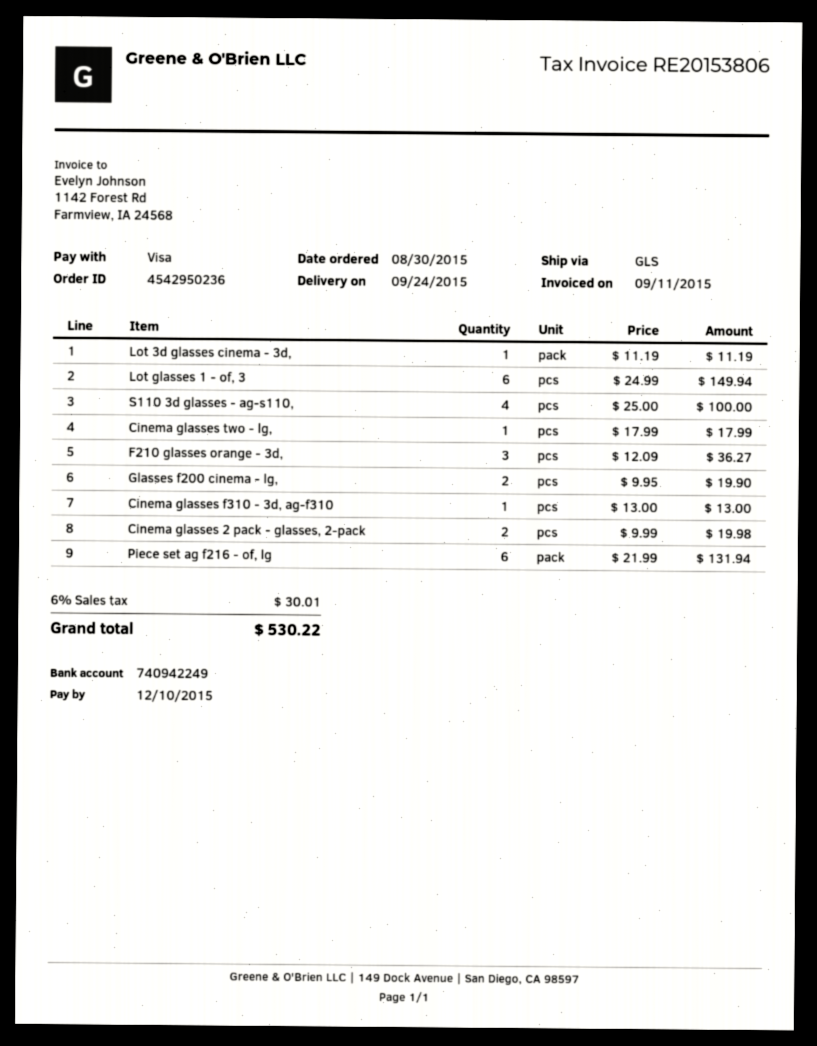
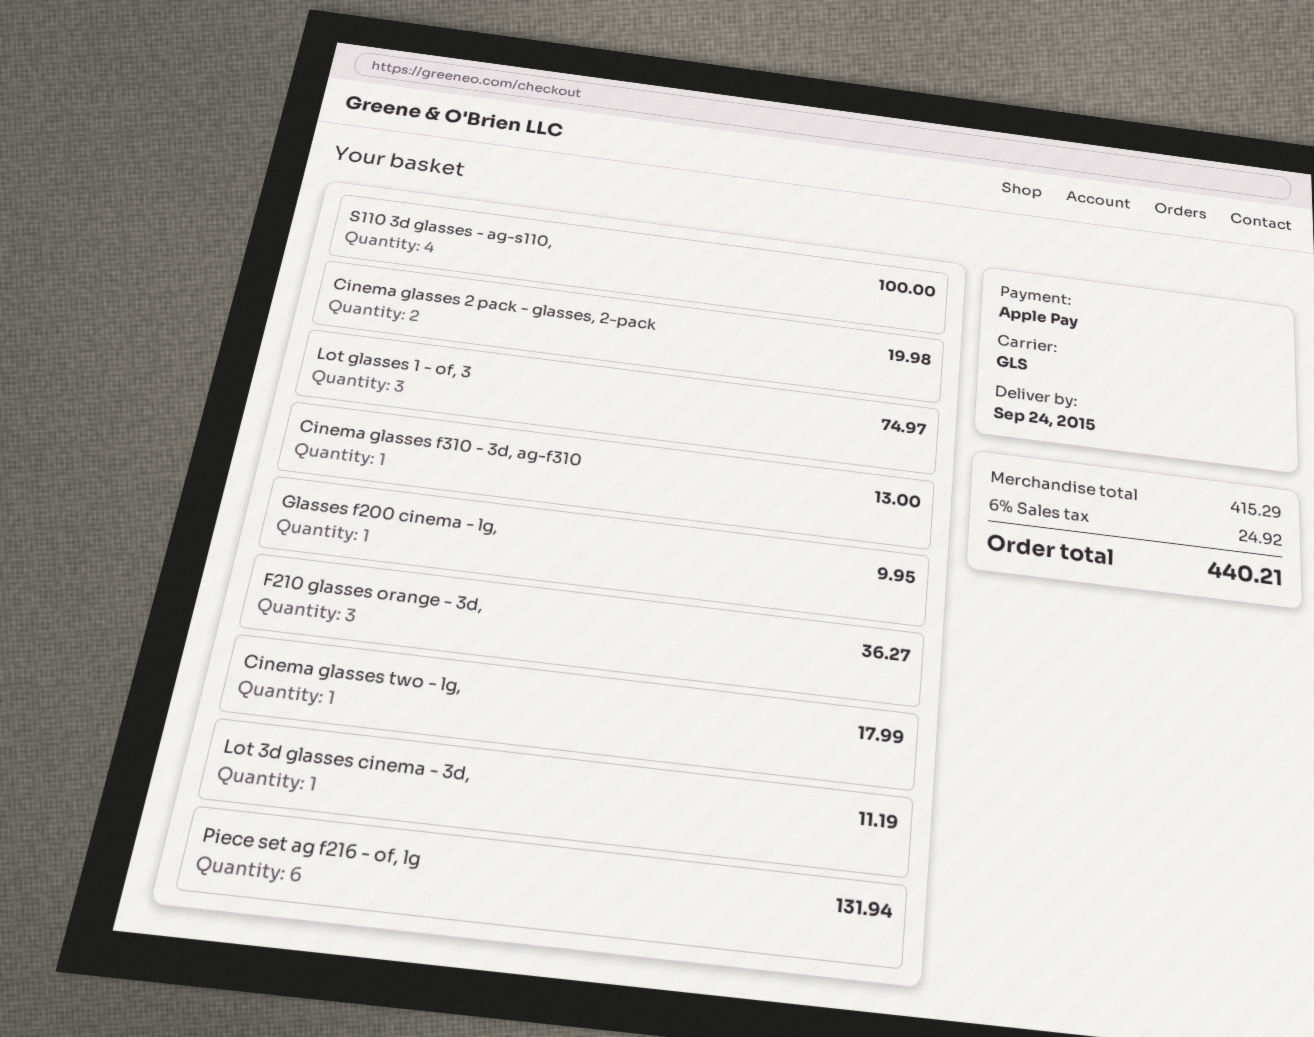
payment method: Visa -> Apple Pay
Lot glasses 1 - of, 3: 6 for 149.94 -> 3 for 74.97
Glasses f200 cinema - lg,: 2 for 19.90 -> 1 for 9.95
tax: 6% = 30.01 -> 6% = 24.92
total: 530.22 -> 440.21

